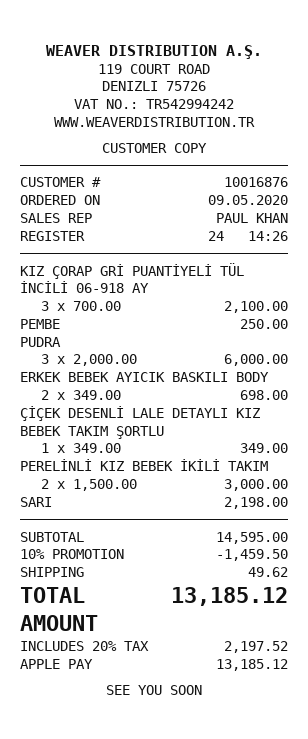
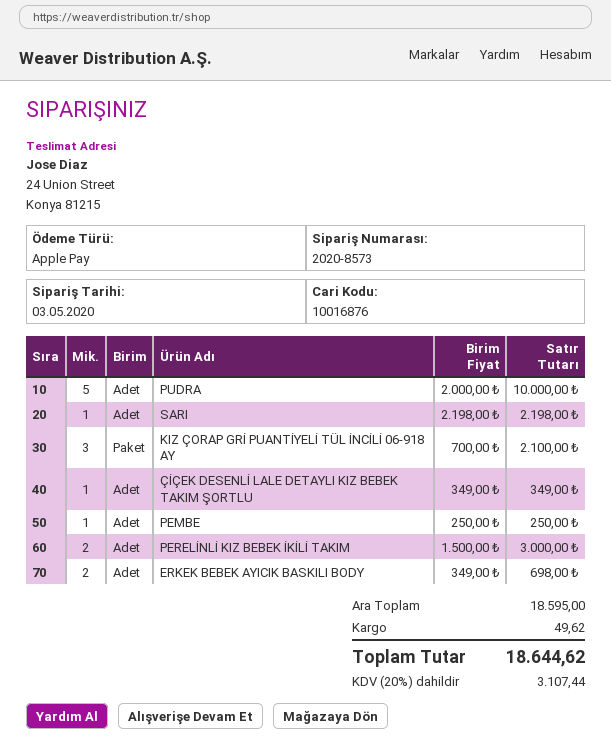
order date: 2020-05-09 -> 2020-05-03
PUDRA: 3 x 2000.00 = 6000.00 -> 5 x 2000.00 = 10000.00
subtotal: 14595.00 -> 18595.00
discount: 10% = 1459.50 -> none
tax: 20% = 2197.52 -> 20% = 3107.44
total: 13185.12 -> 18644.62

